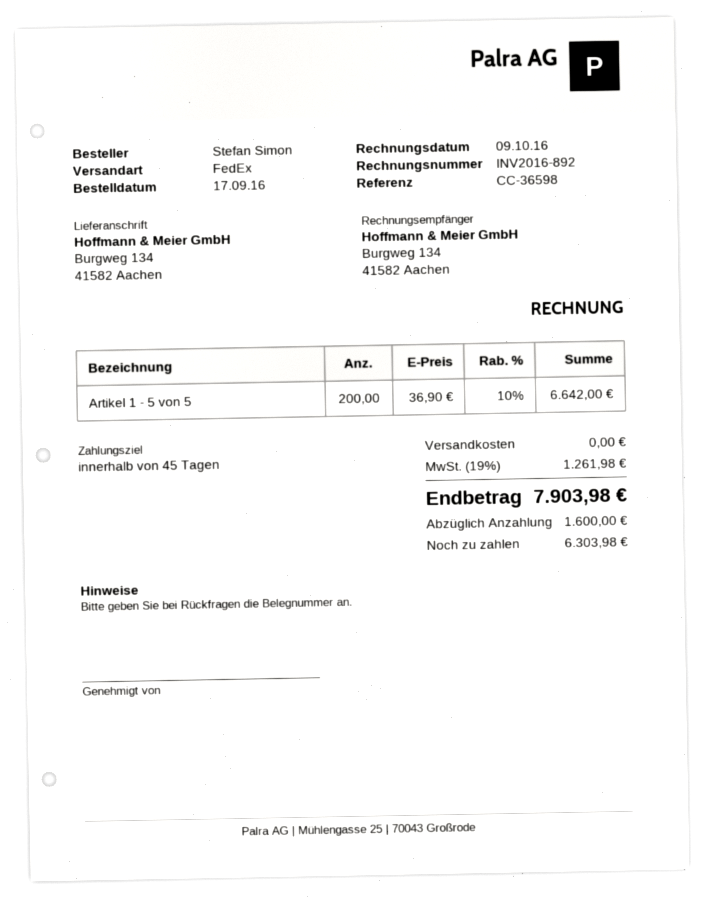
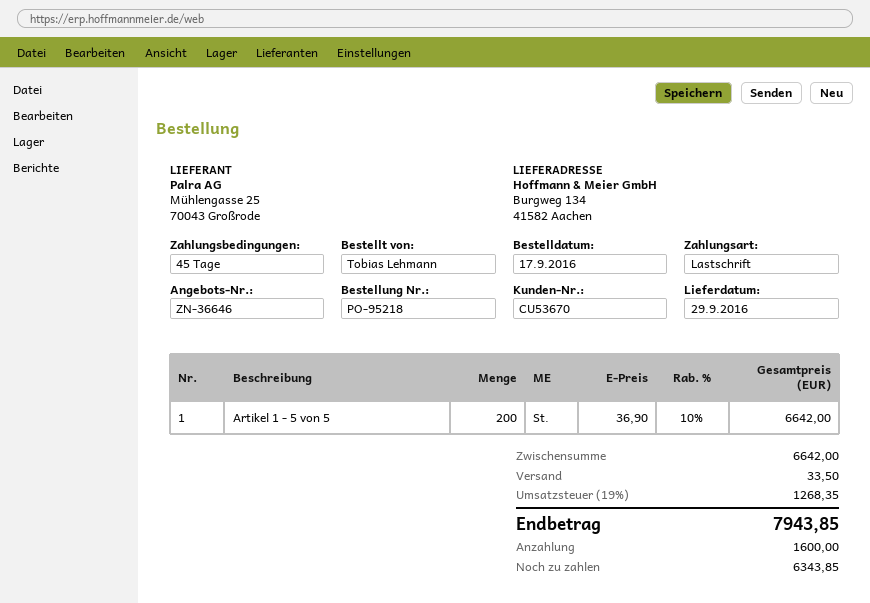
ordered by: Stefan Simon -> Tobias Lehmann
shipping: 0.00 -> 33.50
tax: 19% = 1261.98 -> 19% = 1268.35
total: 7903.98 -> 7943.85
balance: 6303.98 -> 6343.85

